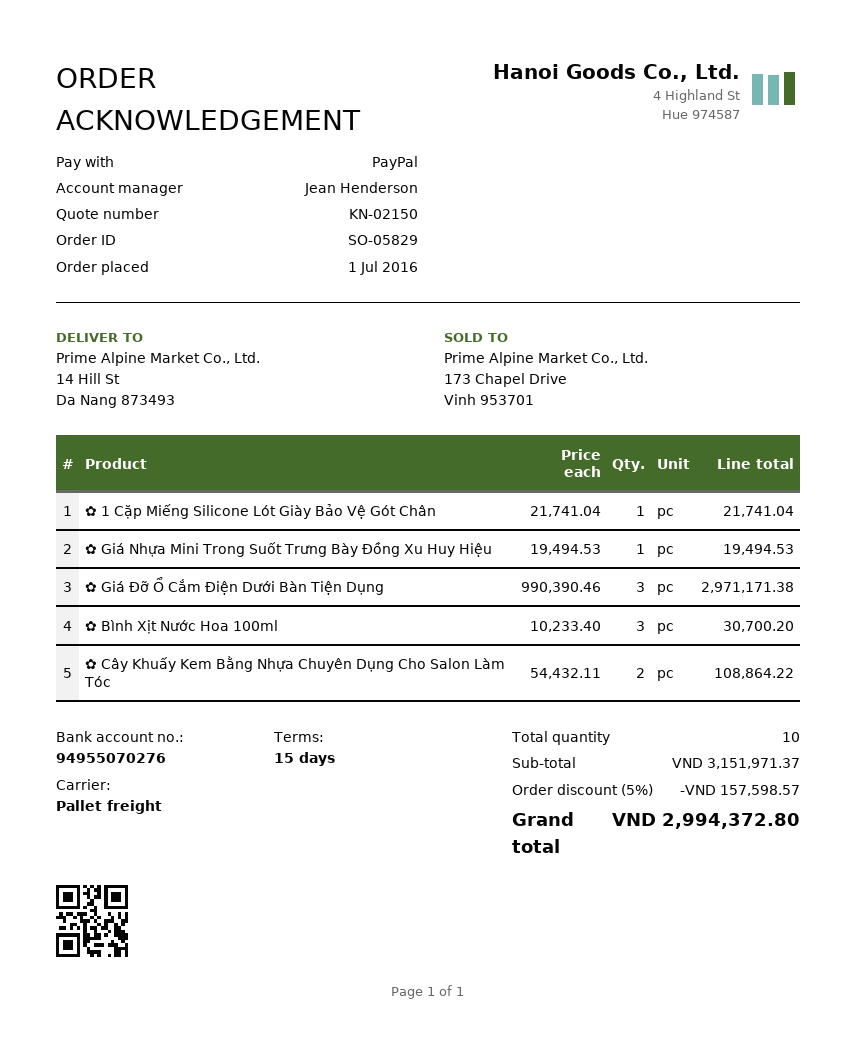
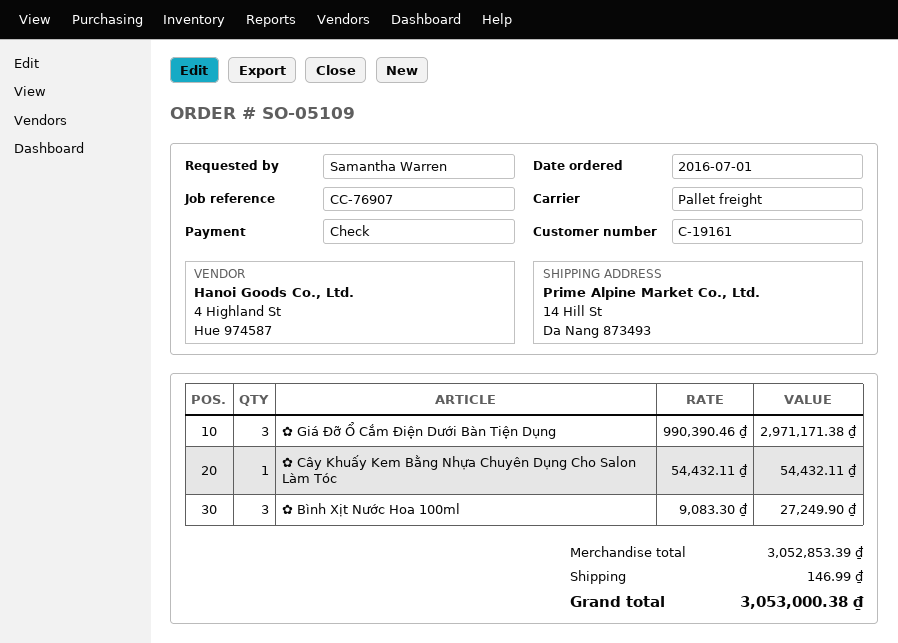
order number: SO-05829 -> SO-05109
payment method: PayPal -> cheque
✿ 1 Cặp Miếng Silicone Lót Giày Bảo Vệ Gót Chân: 1 x 21741.04 = 21741.04 -> none
✿ Giá Nhựa Mini Trong Suốt Trưng Bày Đồng Xu Huy Hiệu: 1 x 19494.53 = 19494.53 -> none
✿ Bình Xịt Nước Hoa 100ml: 3 x 10233.40 = 30700.20 -> 3 x 9083.30 = 27249.90
✿ Cây Khuấy Kem Bằng Nhựa Chuyên Dụng Cho Salon Làm Tóc: 2 x 54432.11 = 108864.22 -> 1 x 54432.11 = 54432.11
subtotal: 3151971.37 -> 3052853.39
discount: 5% = 157598.57 -> none
shipping: none -> 146.99
total: 2994372.80 -> 3053000.38

